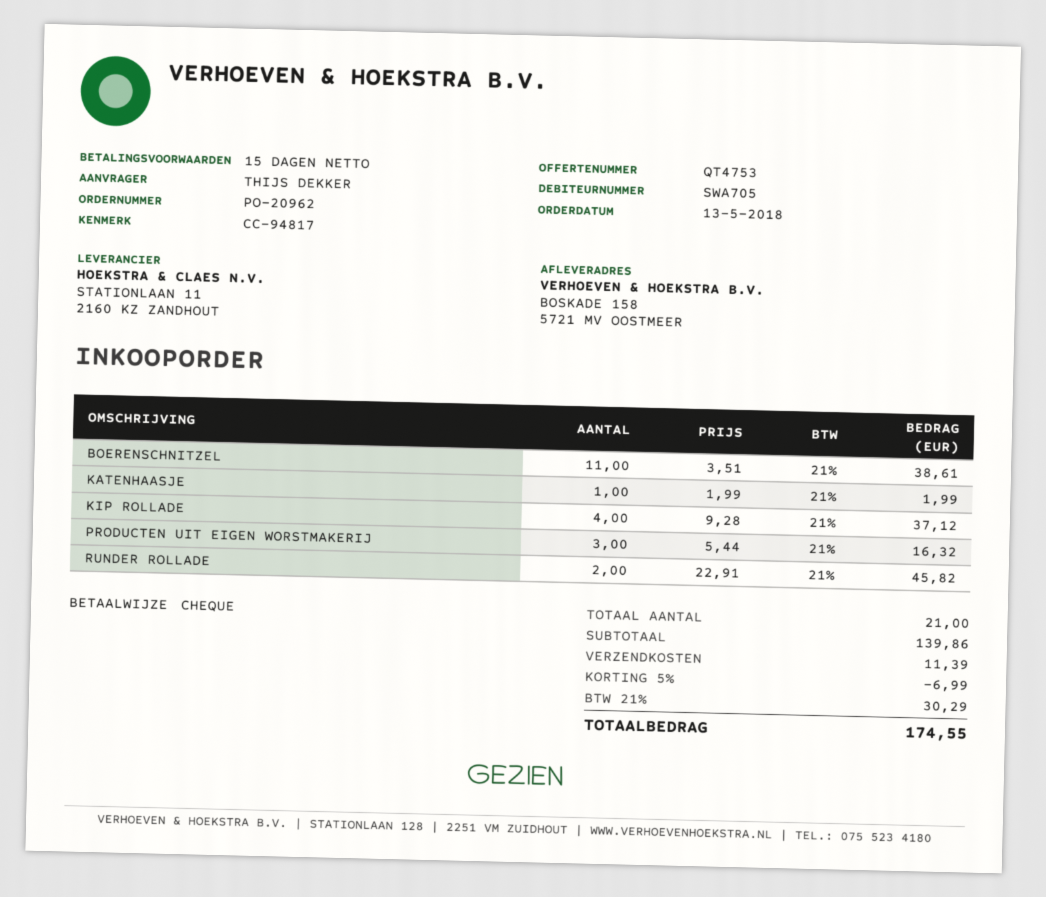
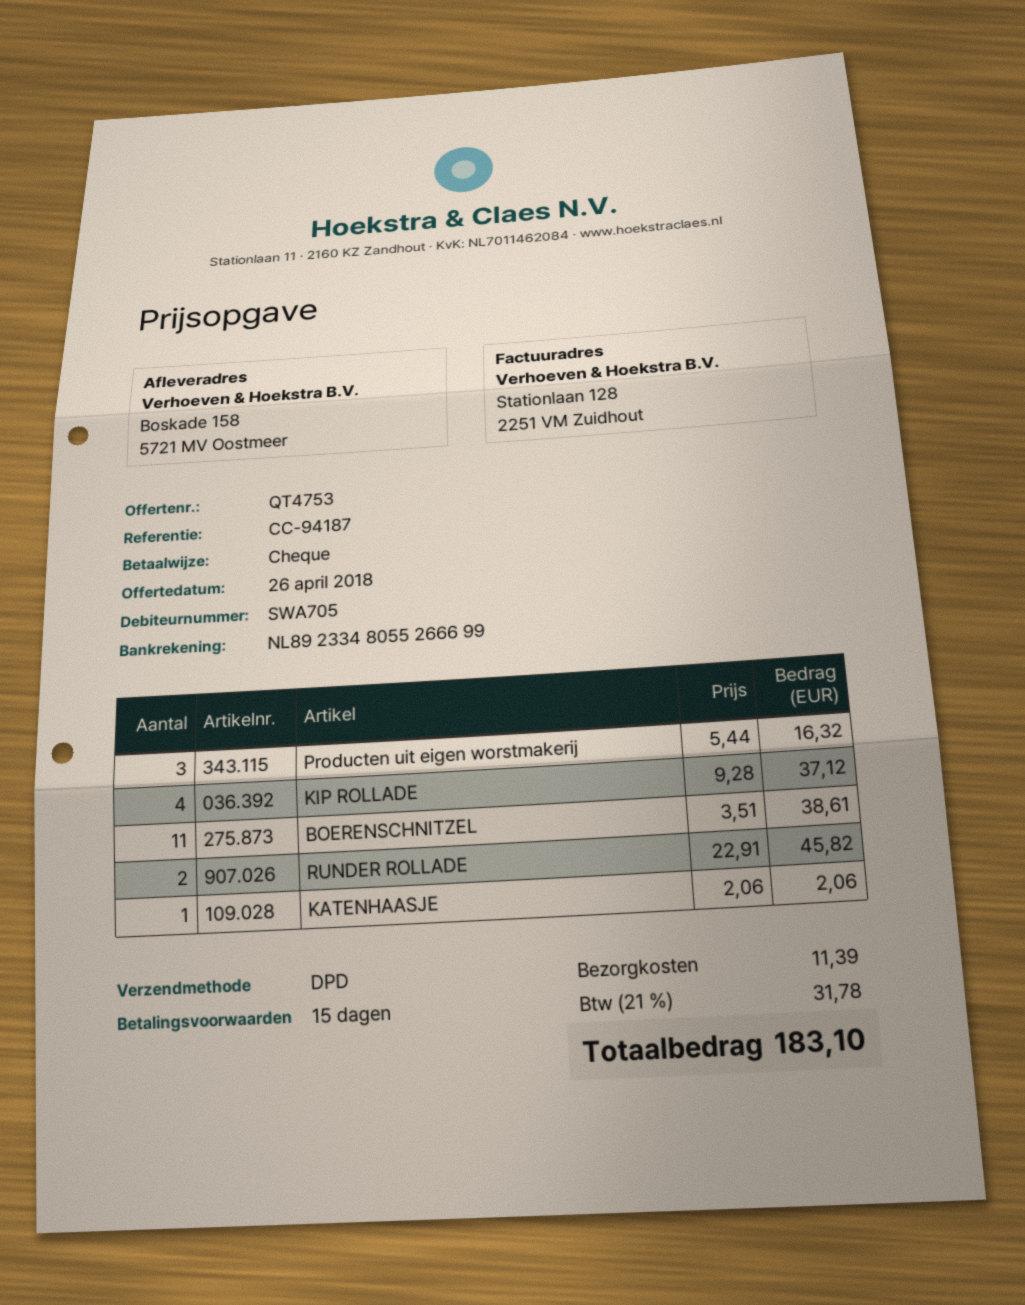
reference: CC-94817 -> CC-94187
KATENHAASJE: 1 x 1.99 = 1.99 -> 1 x 2.06 = 2.06
discount: 5% = 6.99 -> none
tax: 21% = 30.29 -> 21% = 31.78
total: 174.55 -> 183.10

